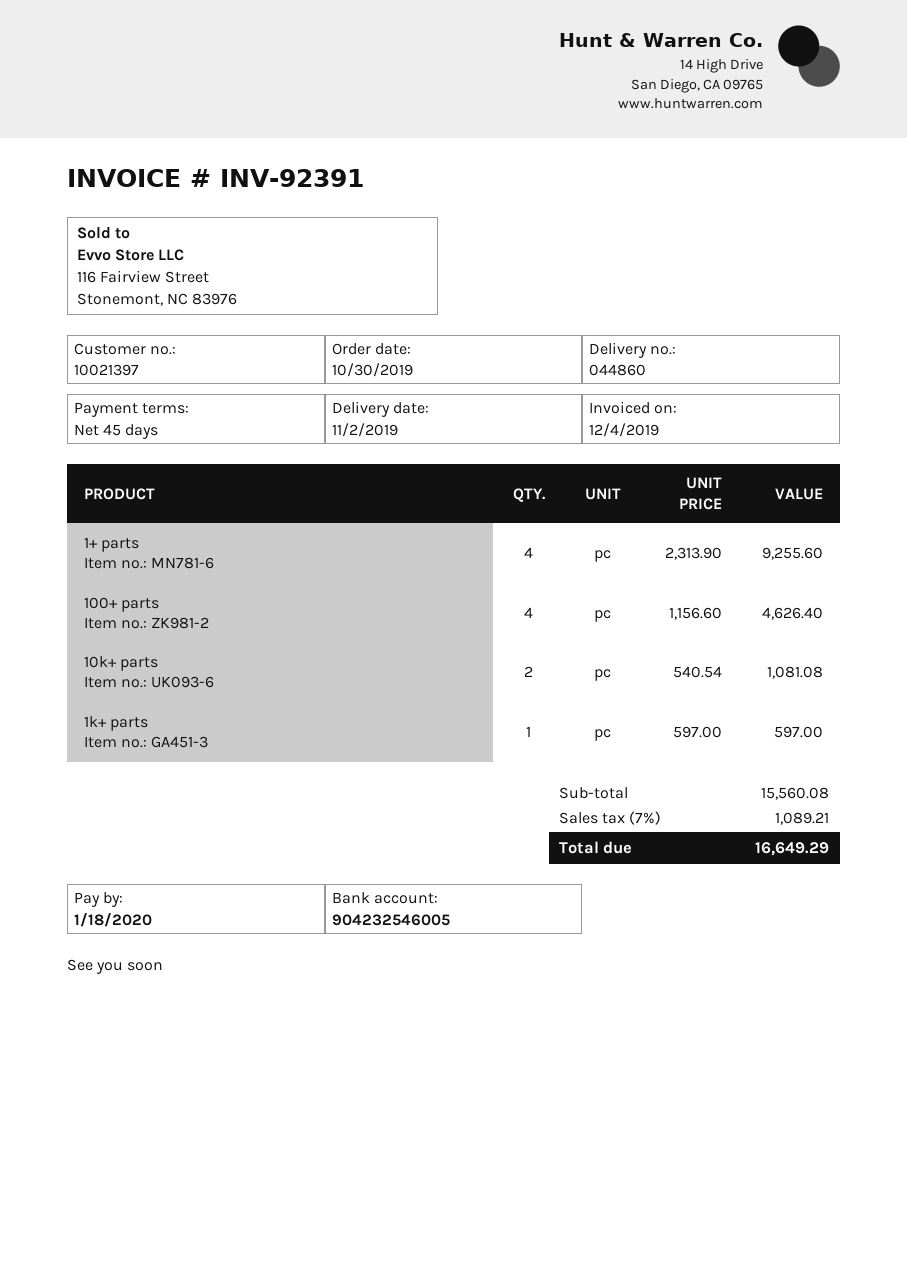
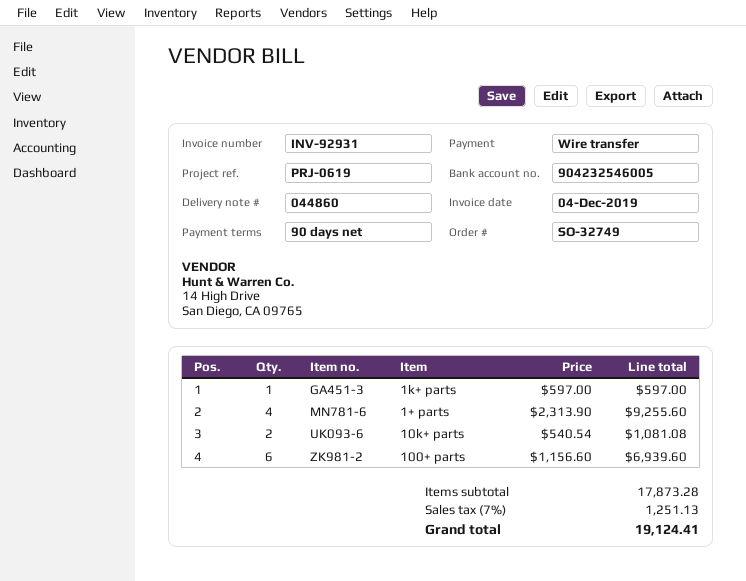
invoice number: INV-92391 -> INV-92931
payment terms: 45 days -> 90 days
100+ parts: 4 x 1156.60 = 4626.40 -> 6 x 1156.60 = 6939.60
subtotal: 15560.08 -> 17873.28
tax: 7% = 1089.21 -> 7% = 1251.13
total: 16649.29 -> 19124.41

